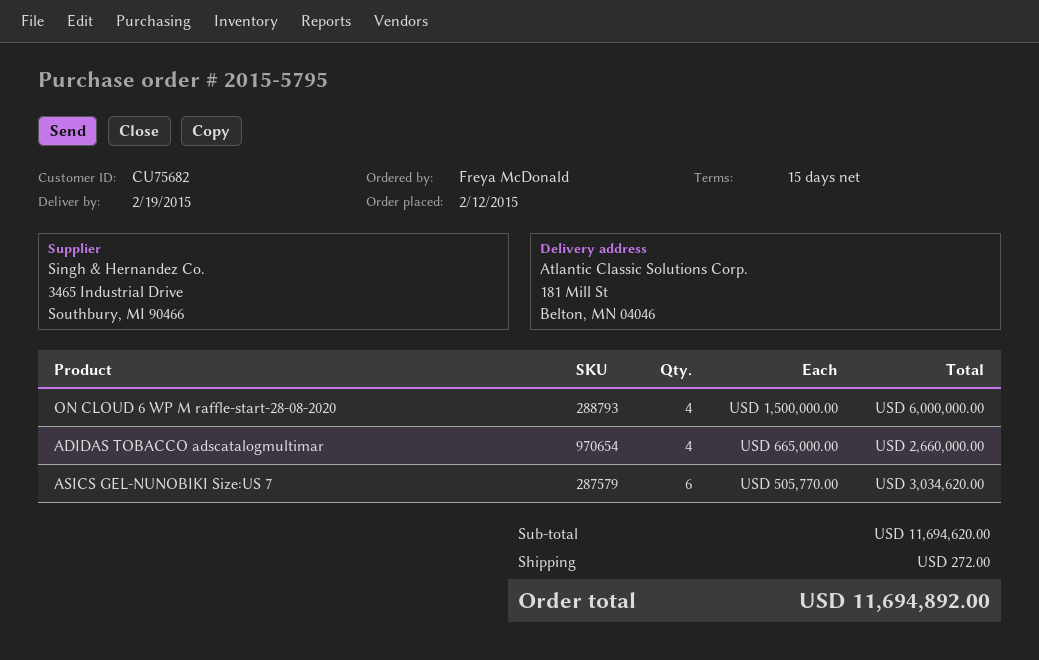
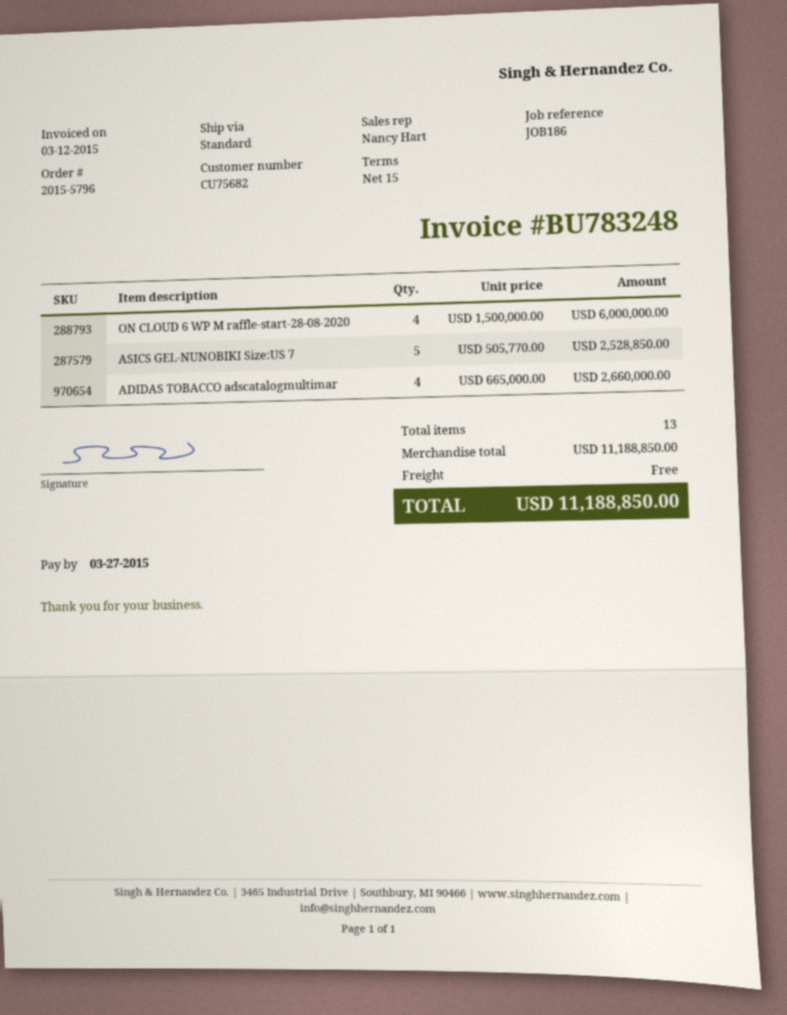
order number: 2015-5795 -> 2015-5796
ASICS GEL-NUNOBIKI Size:US 7: 6 x 505770.00 = 3034620.00 -> 5 x 505770.00 = 2528850.00
subtotal: 11694620.00 -> 11188850.00
shipping: 272.00 -> 0.00
total: 11694892.00 -> 11188850.00

